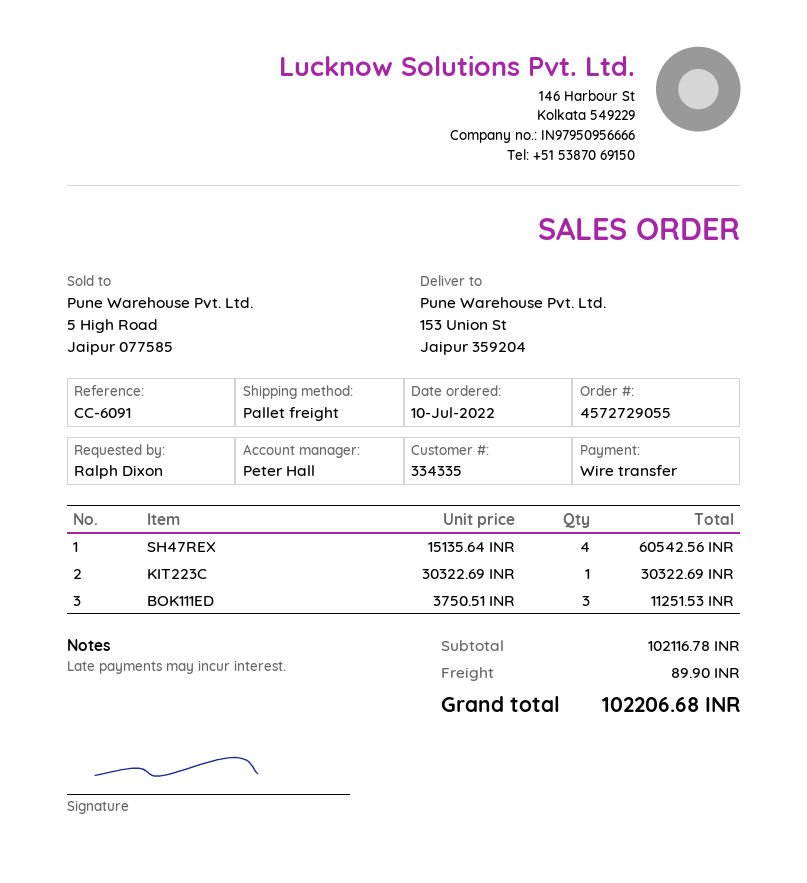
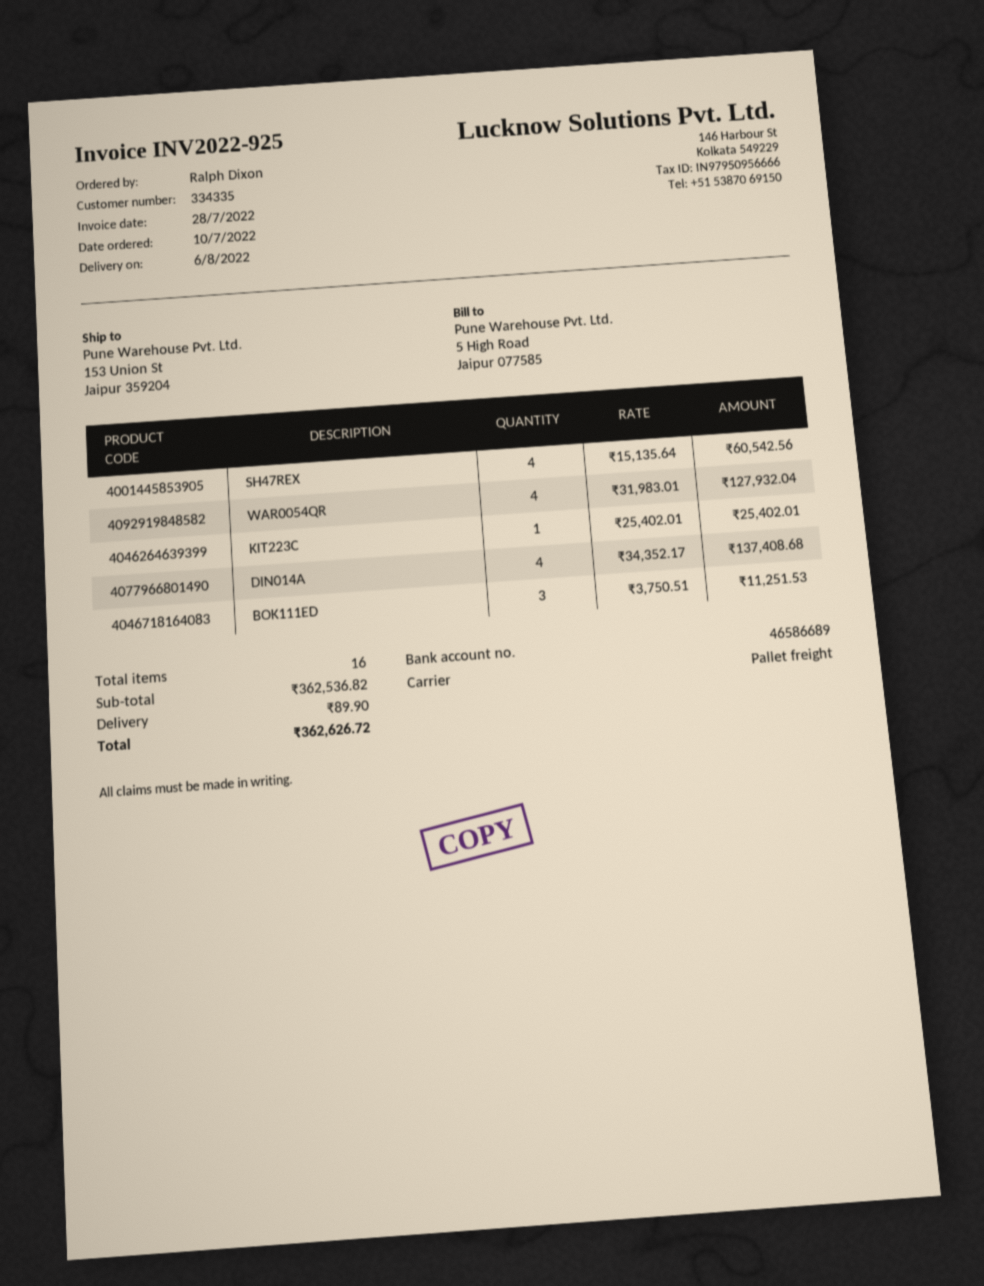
KIT223C: 1 x 30322.69 = 30322.69 -> 1 x 25402.01 = 25402.01
WAR0054QR: none -> 4 x 31983.01 = 127932.04
DIN014A: none -> 4 x 34352.17 = 137408.68
subtotal: 102116.78 -> 362536.82
total: 102206.68 -> 362626.72

